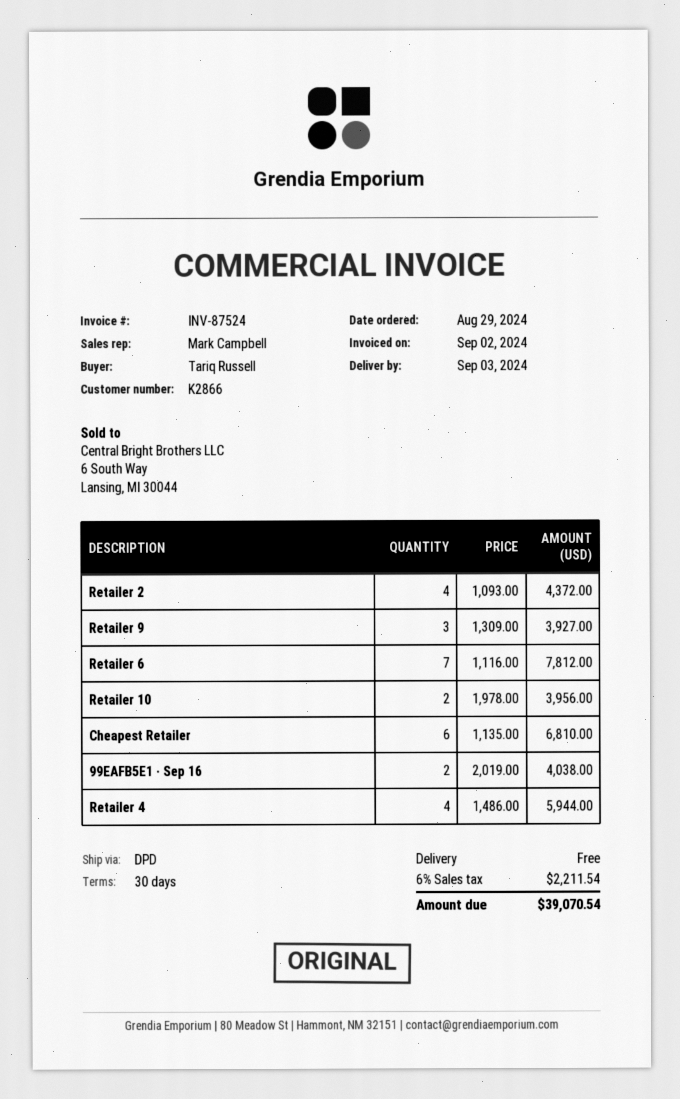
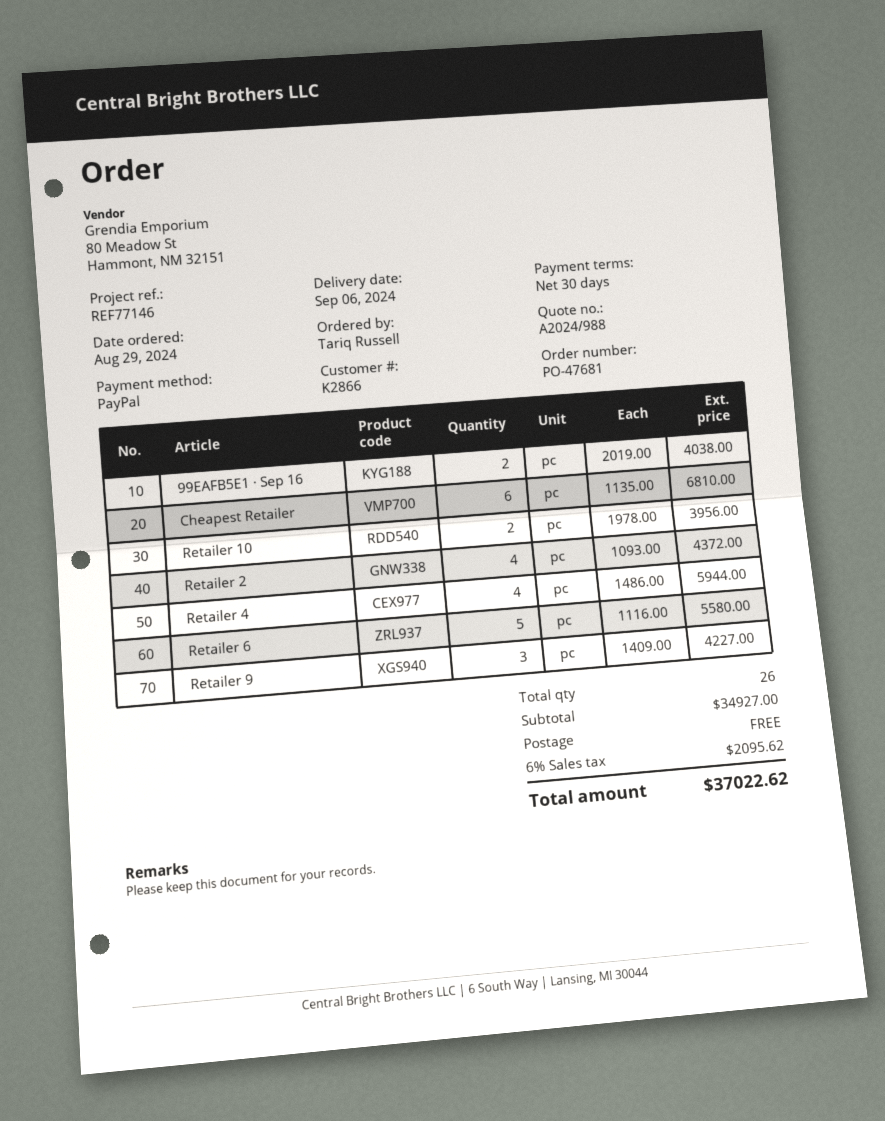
delivery date: 2024-09-03 -> 2024-09-06
Retailer 9: 3 x 1309.00 = 3927.00 -> 3 x 1409.00 = 4227.00
Retailer 6: 7 x 1116.00 = 7812.00 -> 5 x 1116.00 = 5580.00
tax: 6% = 2211.54 -> 6% = 2095.62
total: 39070.54 -> 37022.62

